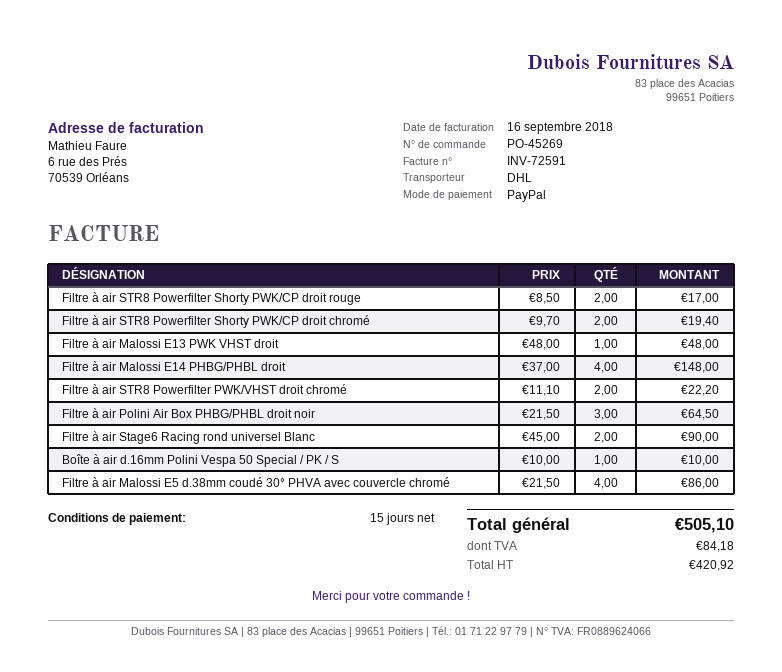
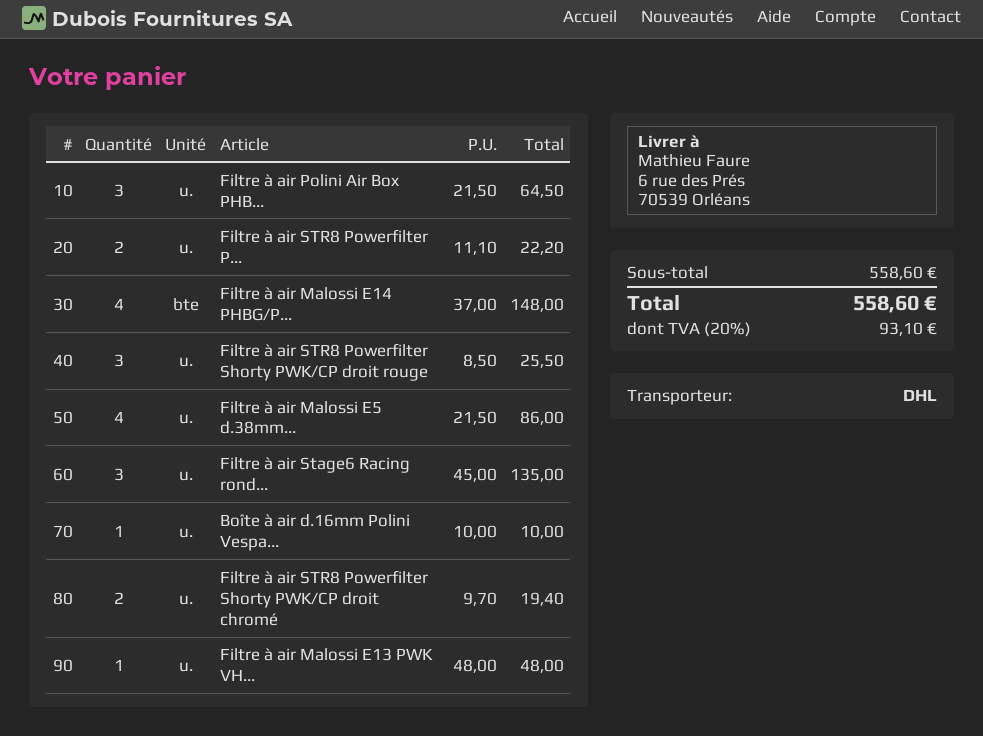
Filtre à air STR8 Powerfilter Shorty PWK/CP droit rouge: 2 x 8.50 = 17.00 -> 3 x 8.50 = 25.50
Filtre à air Stage6 Racing rond universel Blanc: 2 x 45.00 = 90.00 -> 3 x 45.00 = 135.00
tax: 84.18 -> 93.10
total: 505.10 -> 558.60

